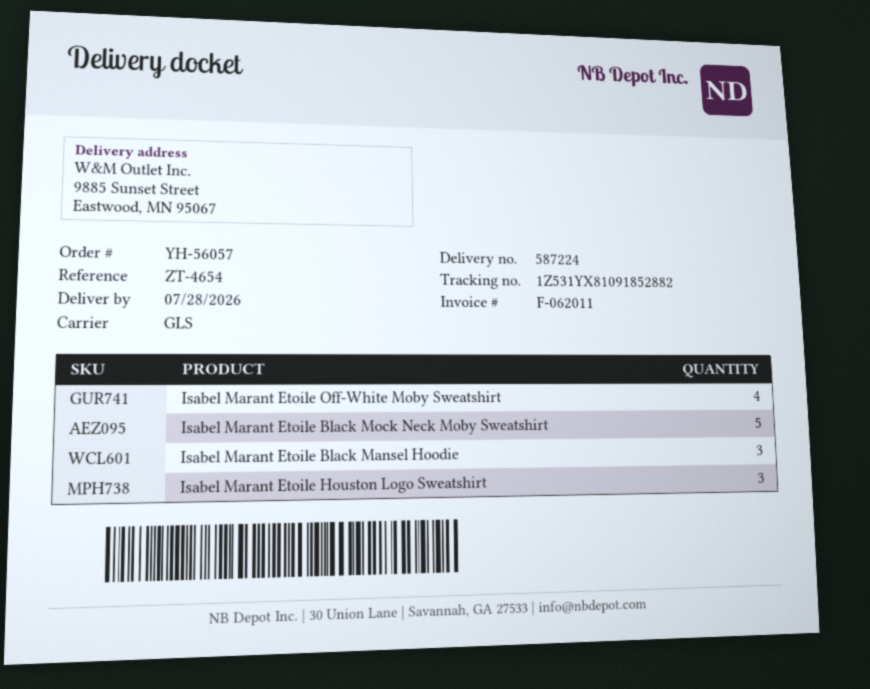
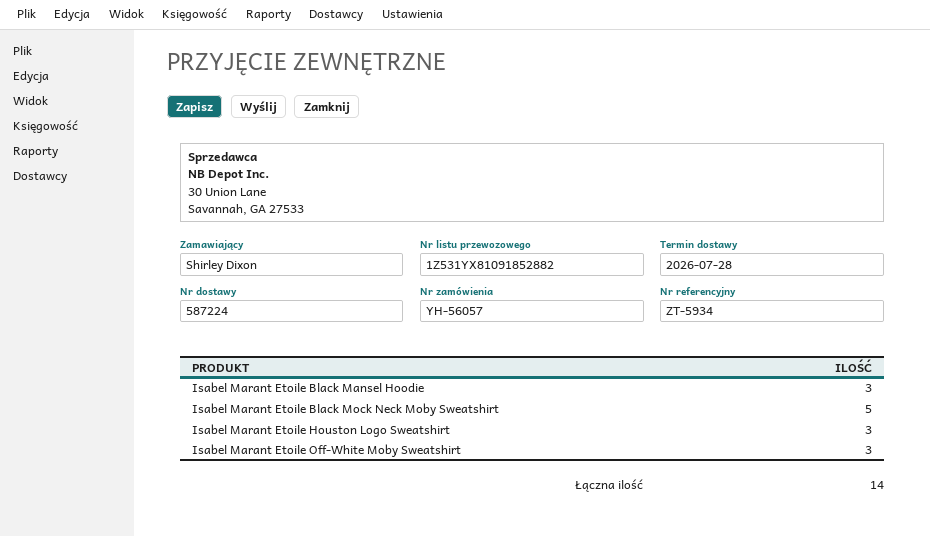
reference: ZT-4654 -> ZT-5934
Isabel Marant Etoile Off-White Moby Sweatshirt: 4 -> 3

